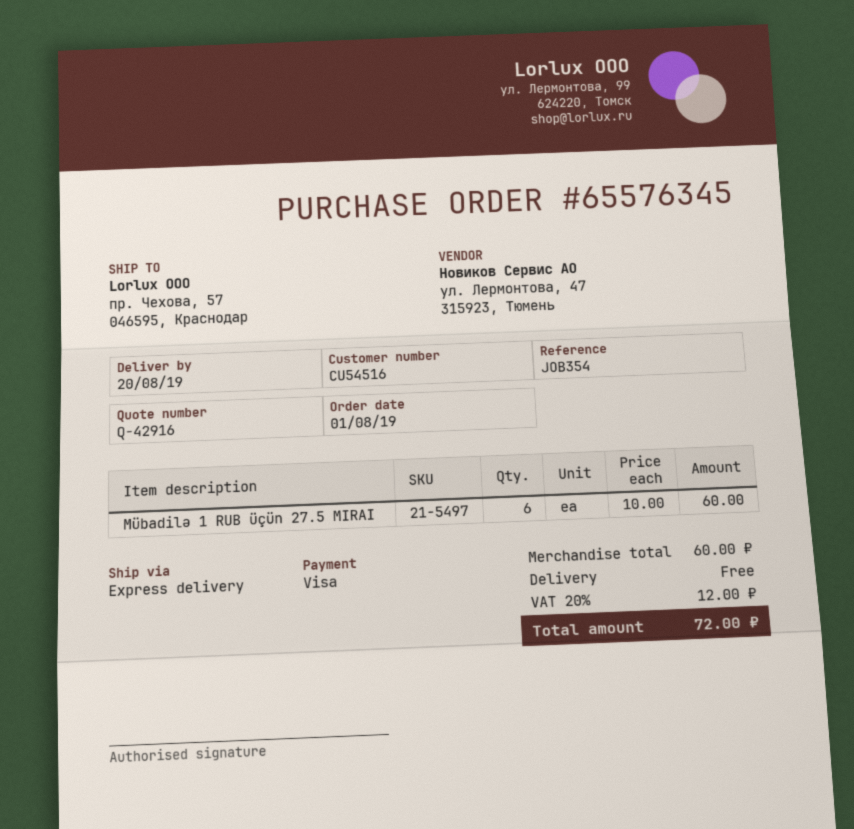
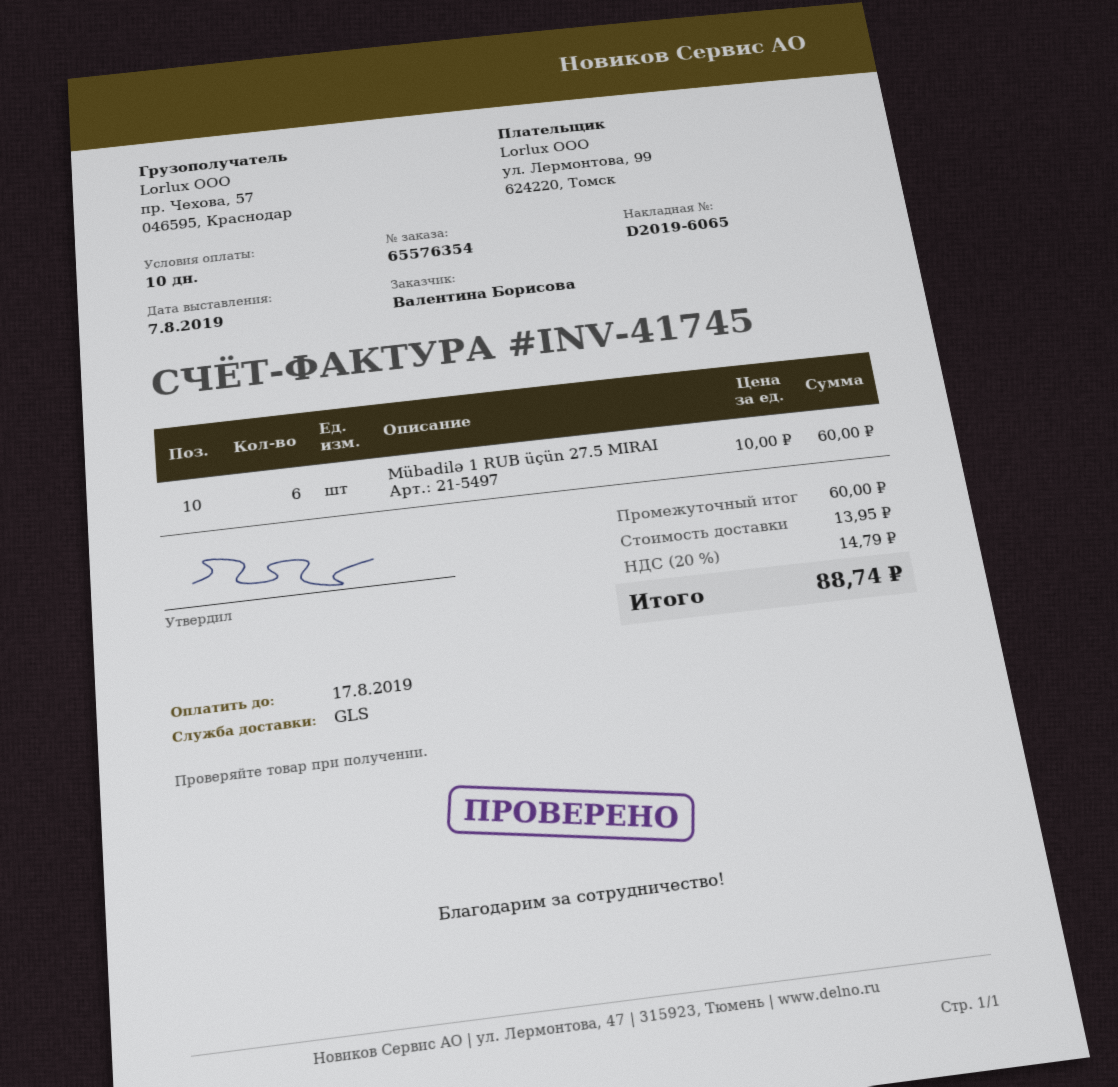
order number: 65576345 -> 65576354
shipping method: express -> GLS
shipping: 0.00 -> 13.95
tax: 20% = 12.00 -> 20% = 14.79
total: 72.00 -> 88.74

